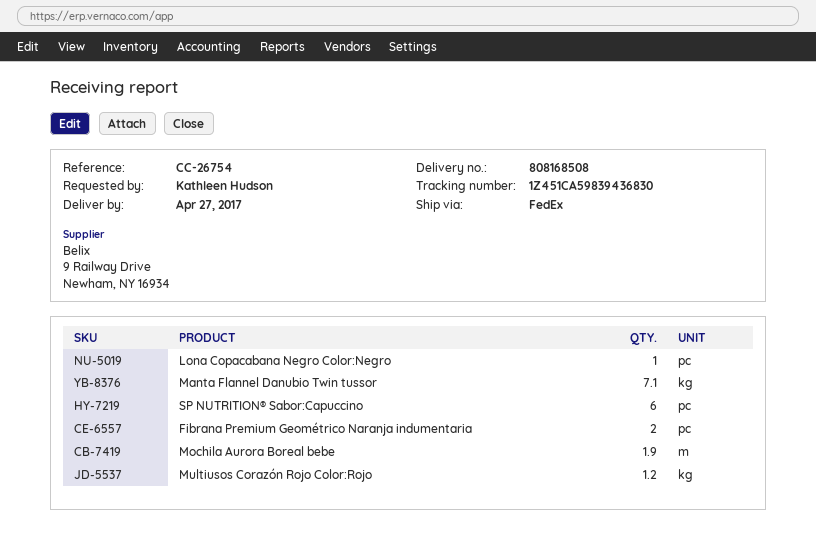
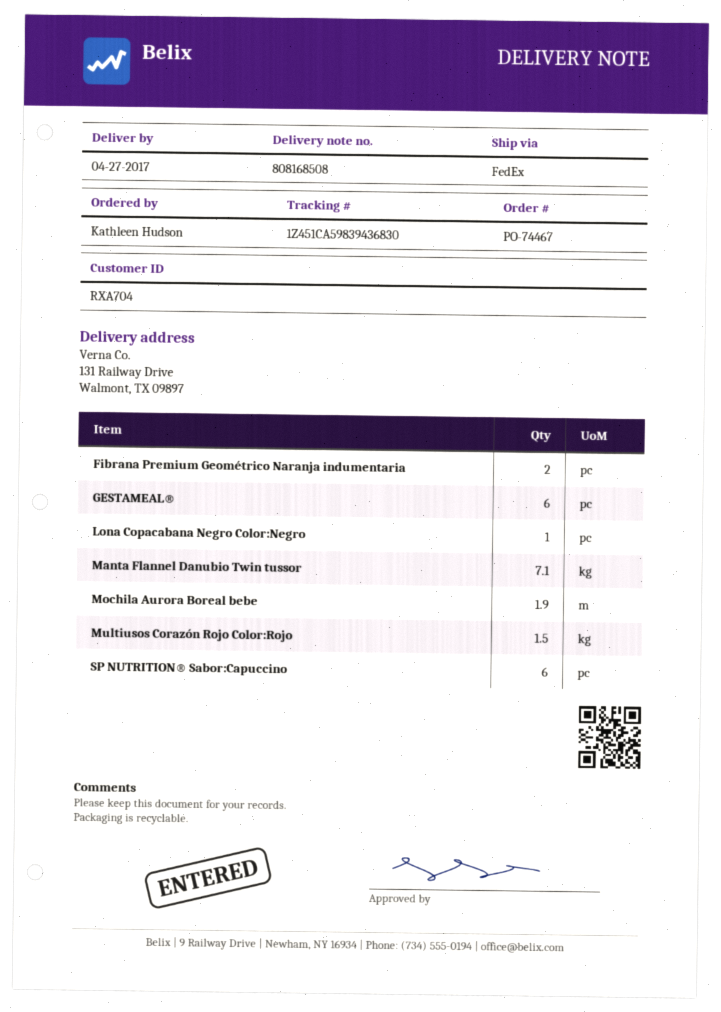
Multiusos Corazón Rojo Color:Rojo: 1.2 -> 1.5
GESTAMEAL®: none -> 6

